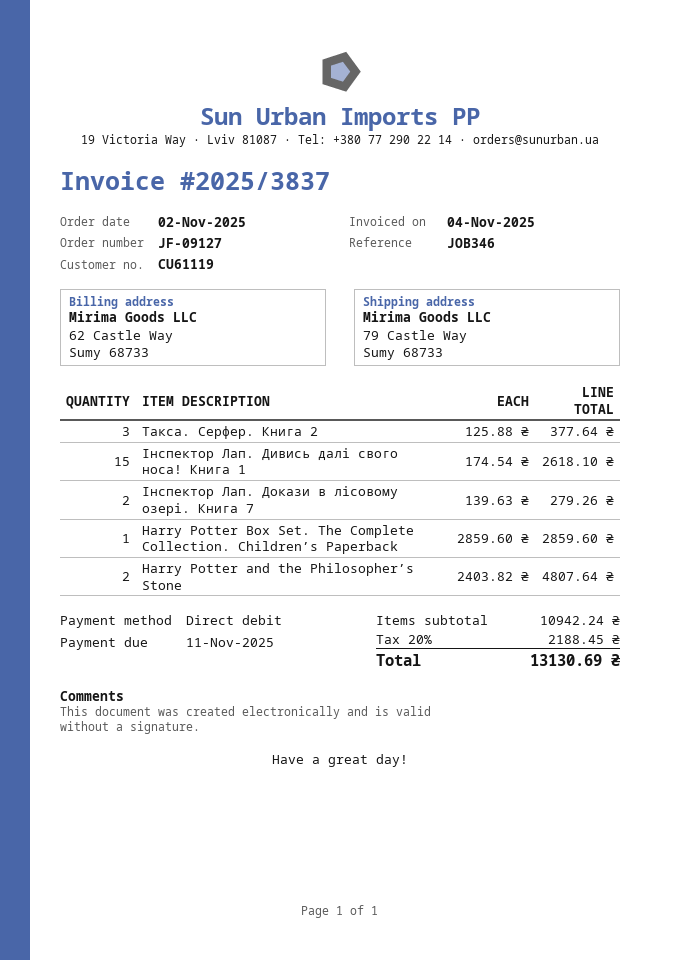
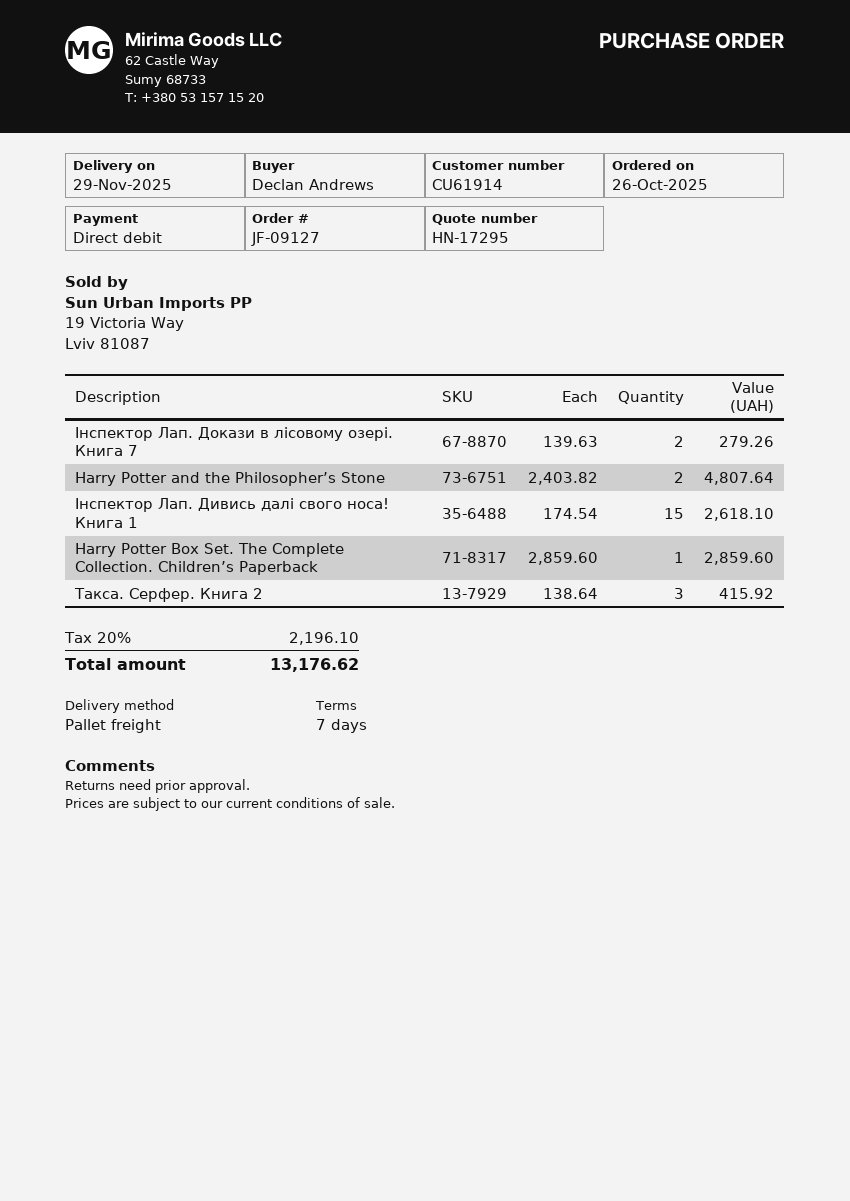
order date: 2025-11-02 -> 2025-10-26
customer number: CU61119 -> CU61914
Такса. Серфер. Книга 2: 3 x 125.88 = 377.64 -> 3 x 138.64 = 415.92
tax: 20% = 2188.45 -> 20% = 2196.10
total: 13130.69 -> 13176.62

